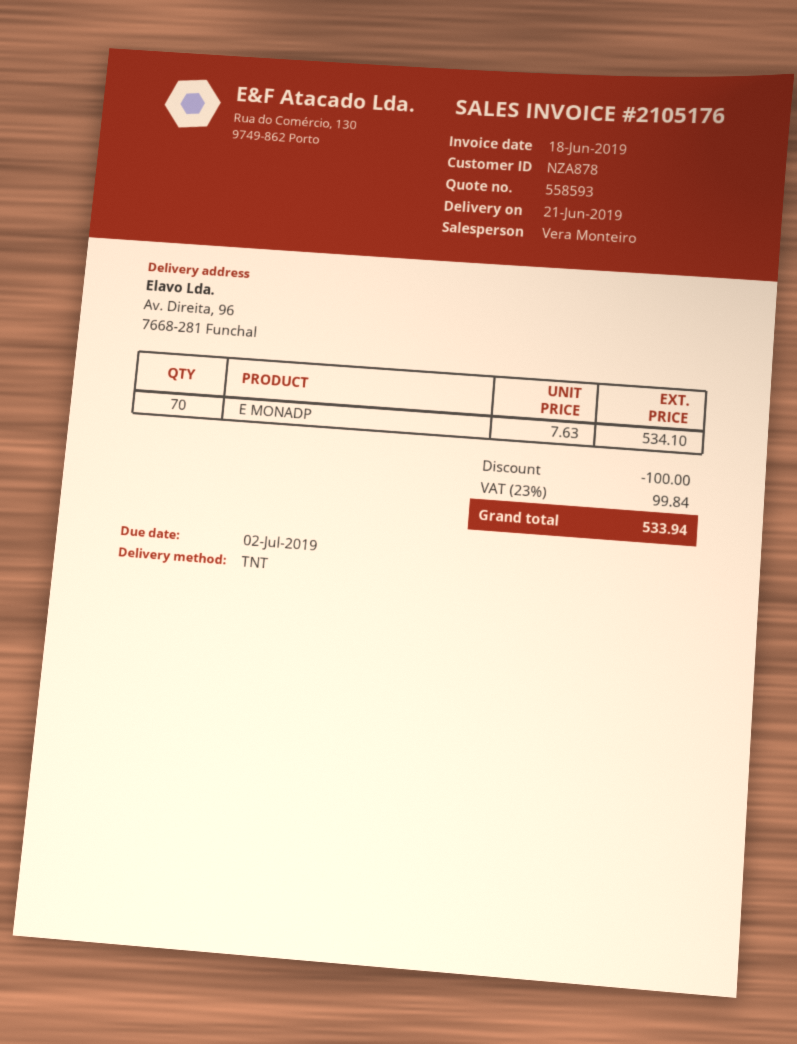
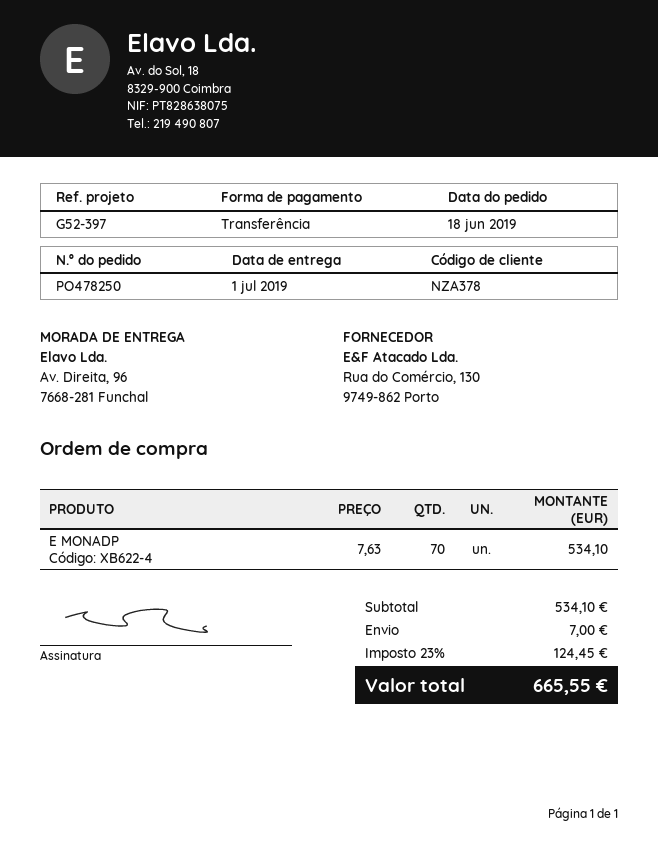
delivery date: 2019-06-21 -> 2019-07-01
customer number: NZA878 -> NZA378
discount: 100.00 -> none
shipping: none -> 7.00
tax: 23% = 99.84 -> 23% = 124.45
total: 533.94 -> 665.55

